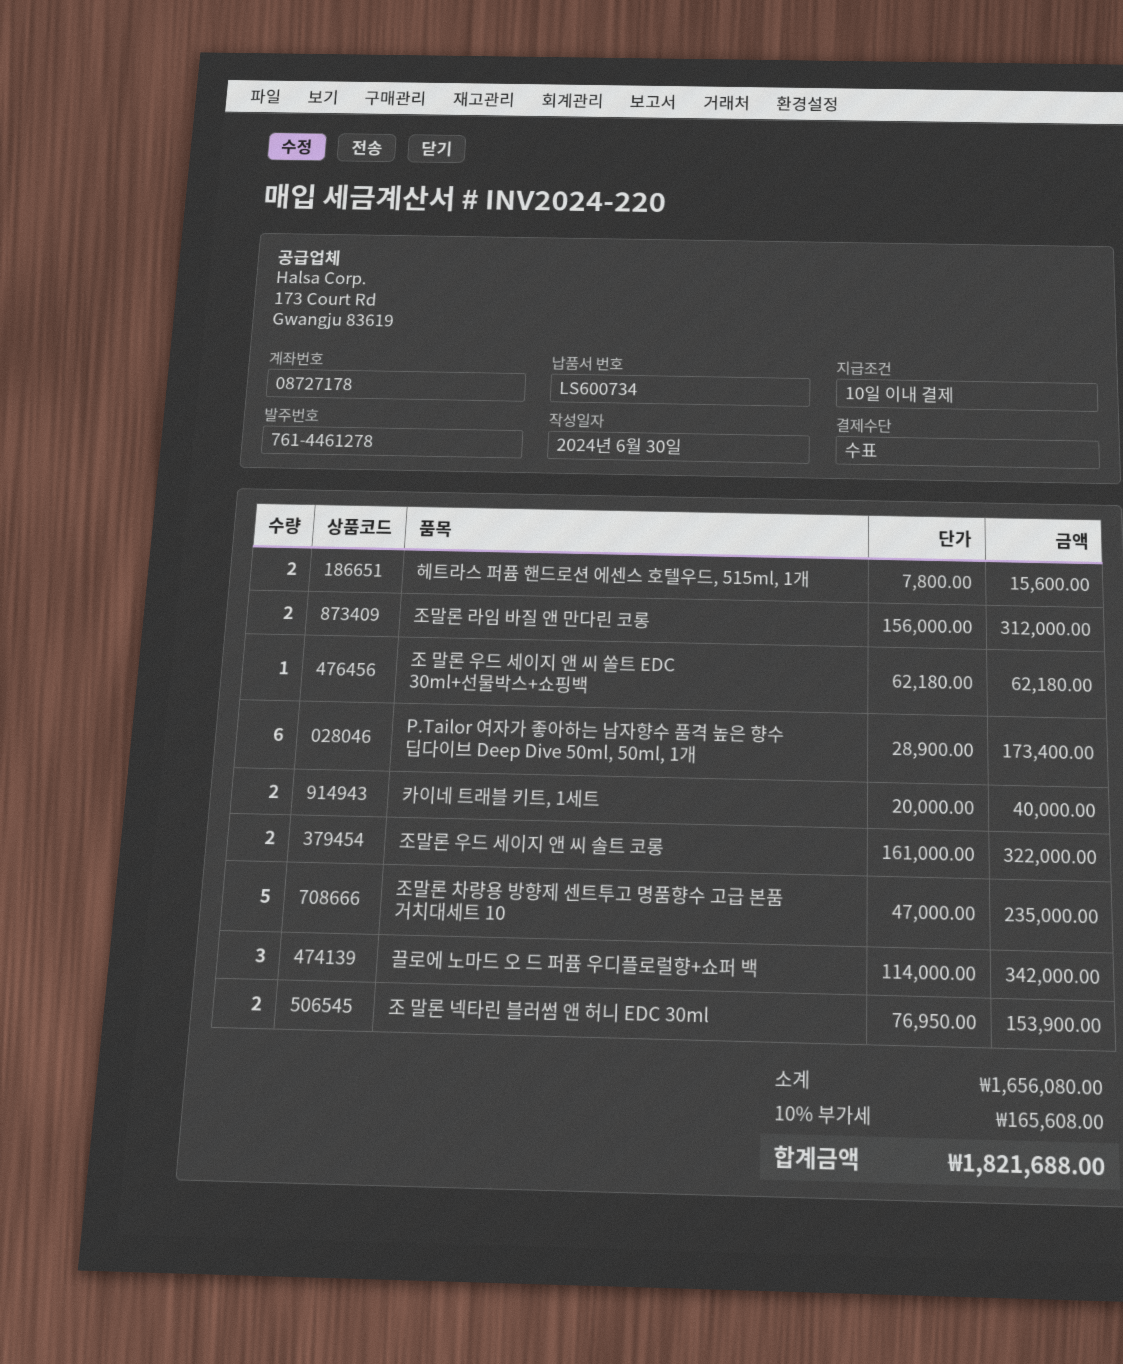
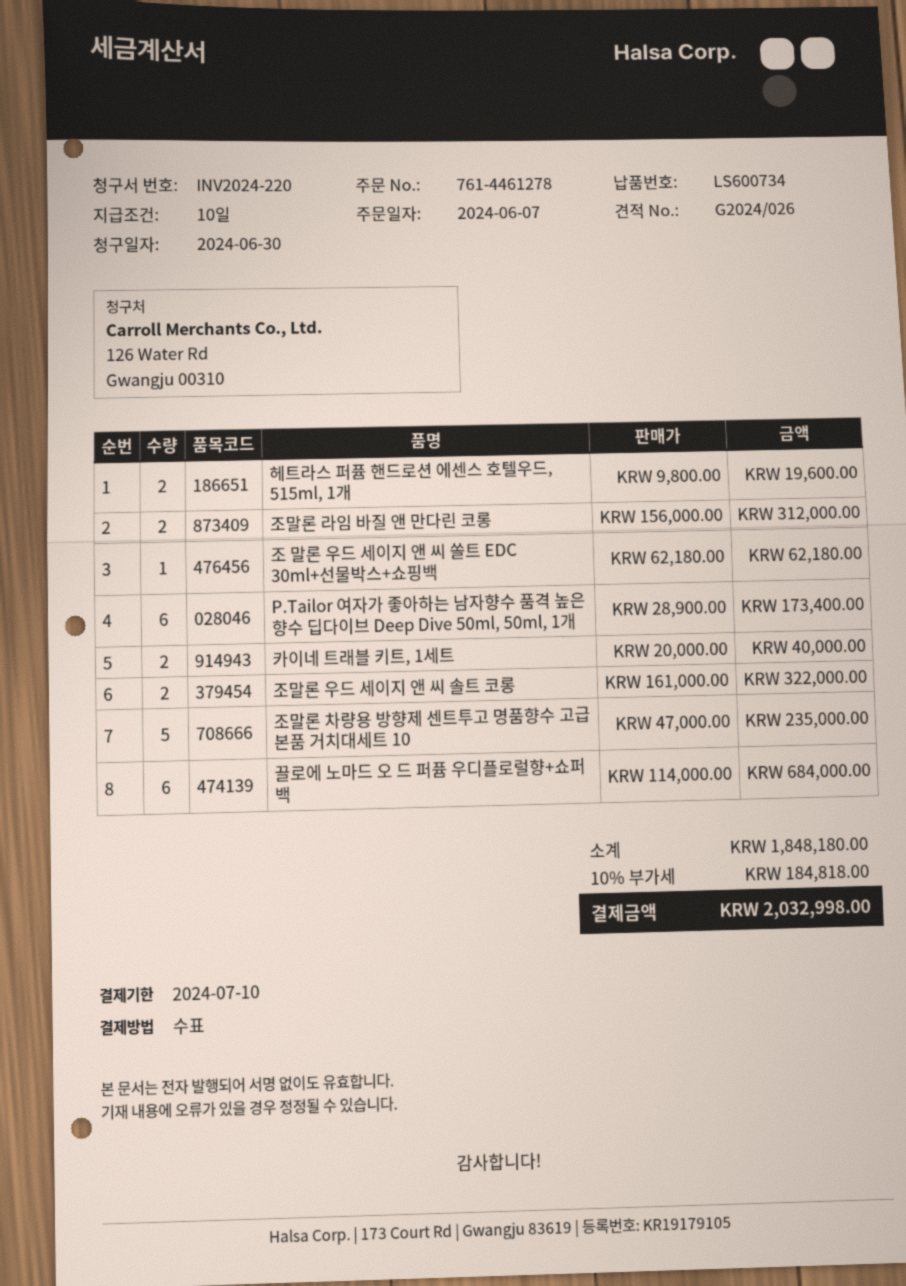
헤트라스 퍼퓸 핸드로션 에센스 호텔우드, 515ml, 1개: 2 x 7800.00 = 15600.00 -> 2 x 9800.00 = 19600.00
끌로에 노마드 오 드 퍼퓸 우디플로럴향+쇼퍼 백: 3 x 114000.00 = 342000.00 -> 6 x 114000.00 = 684000.00
조 말론 넥타린 블러썸 앤 허니 EDC 30ml: 2 x 76950.00 = 153900.00 -> none
subtotal: 1656080.00 -> 1848180.00
tax: 10% = 165608.00 -> 10% = 184818.00
total: 1821688.00 -> 2032998.00

